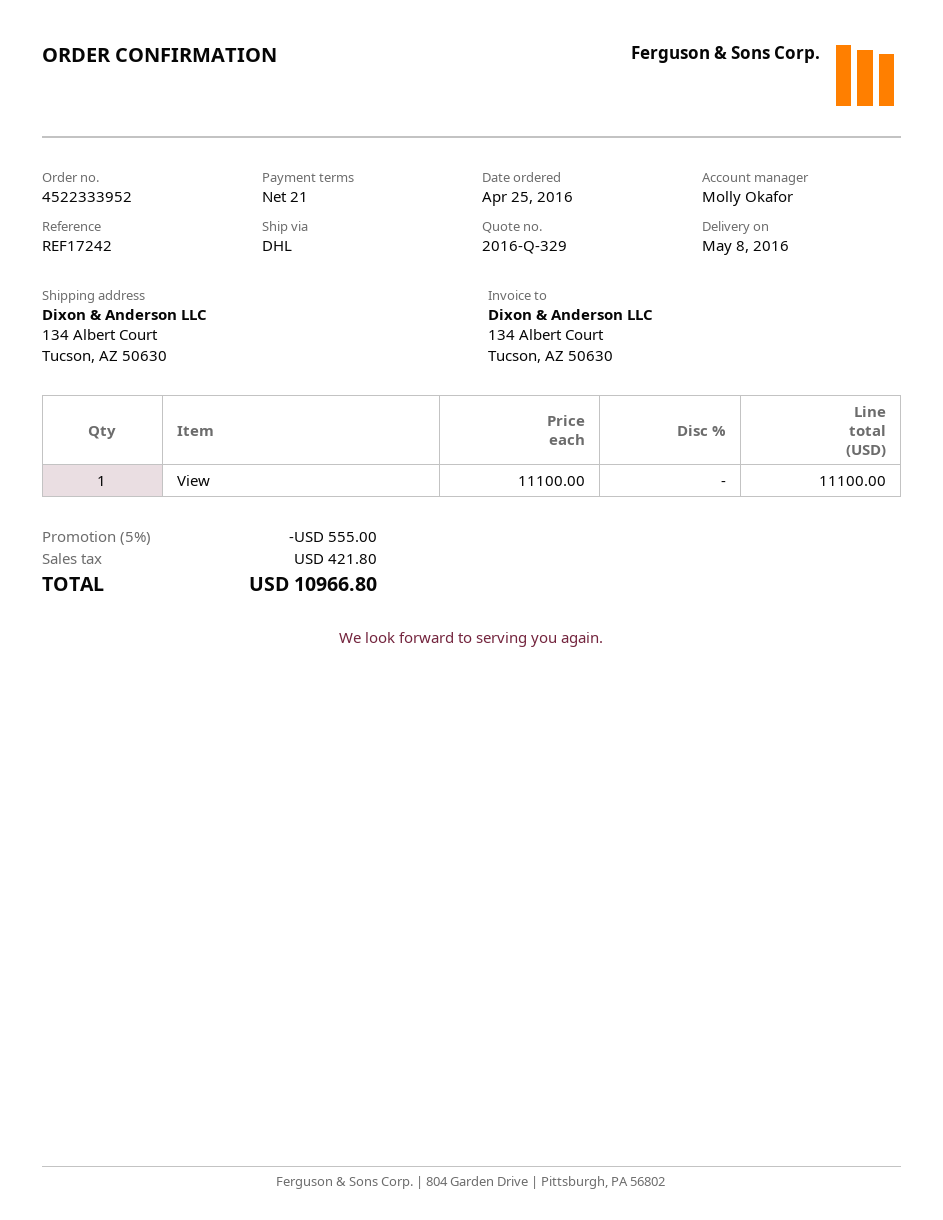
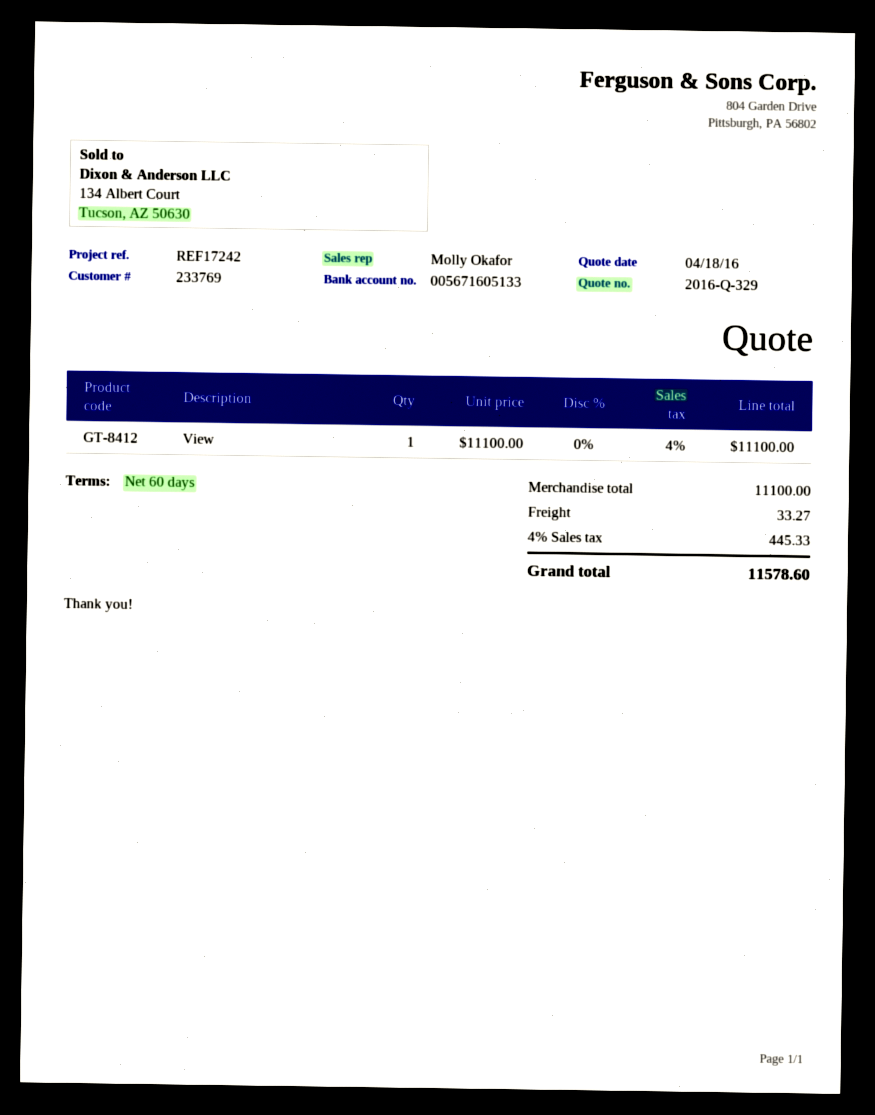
payment terms: 21 days -> 60 days
discount: 5% = 555.00 -> none
shipping: none -> 33.27
tax: 421.80 -> 445.33
total: 10966.80 -> 11578.60

